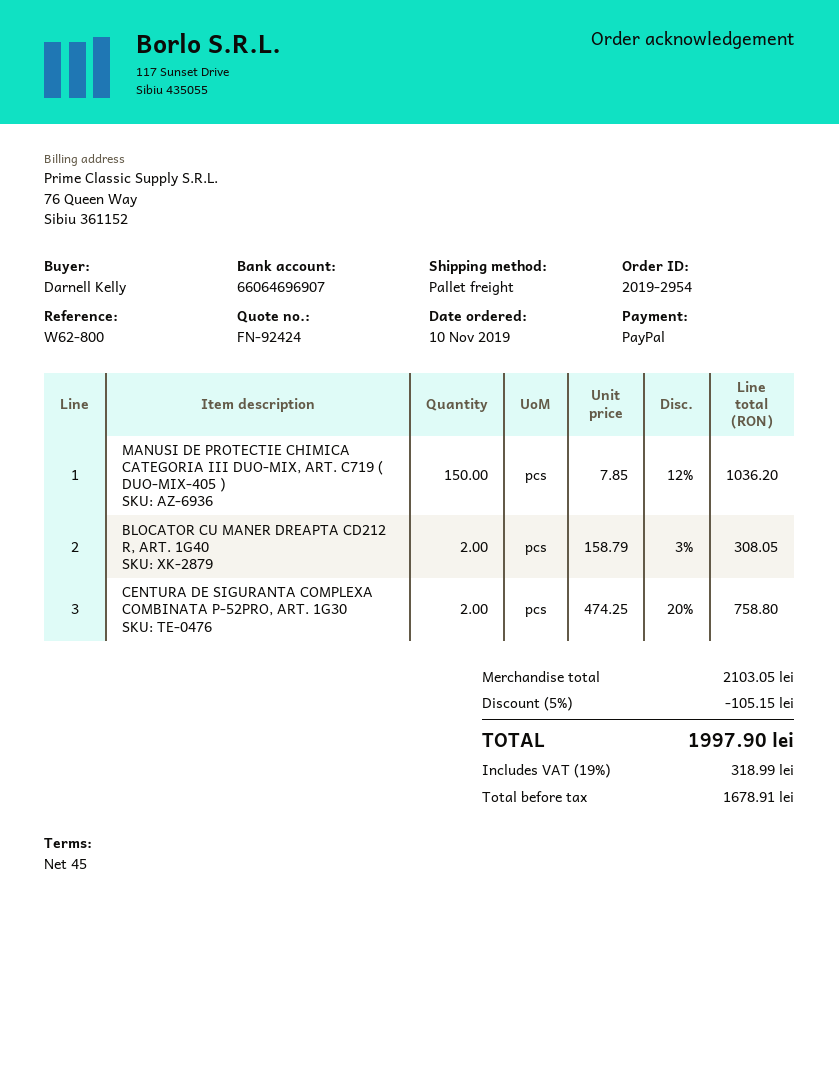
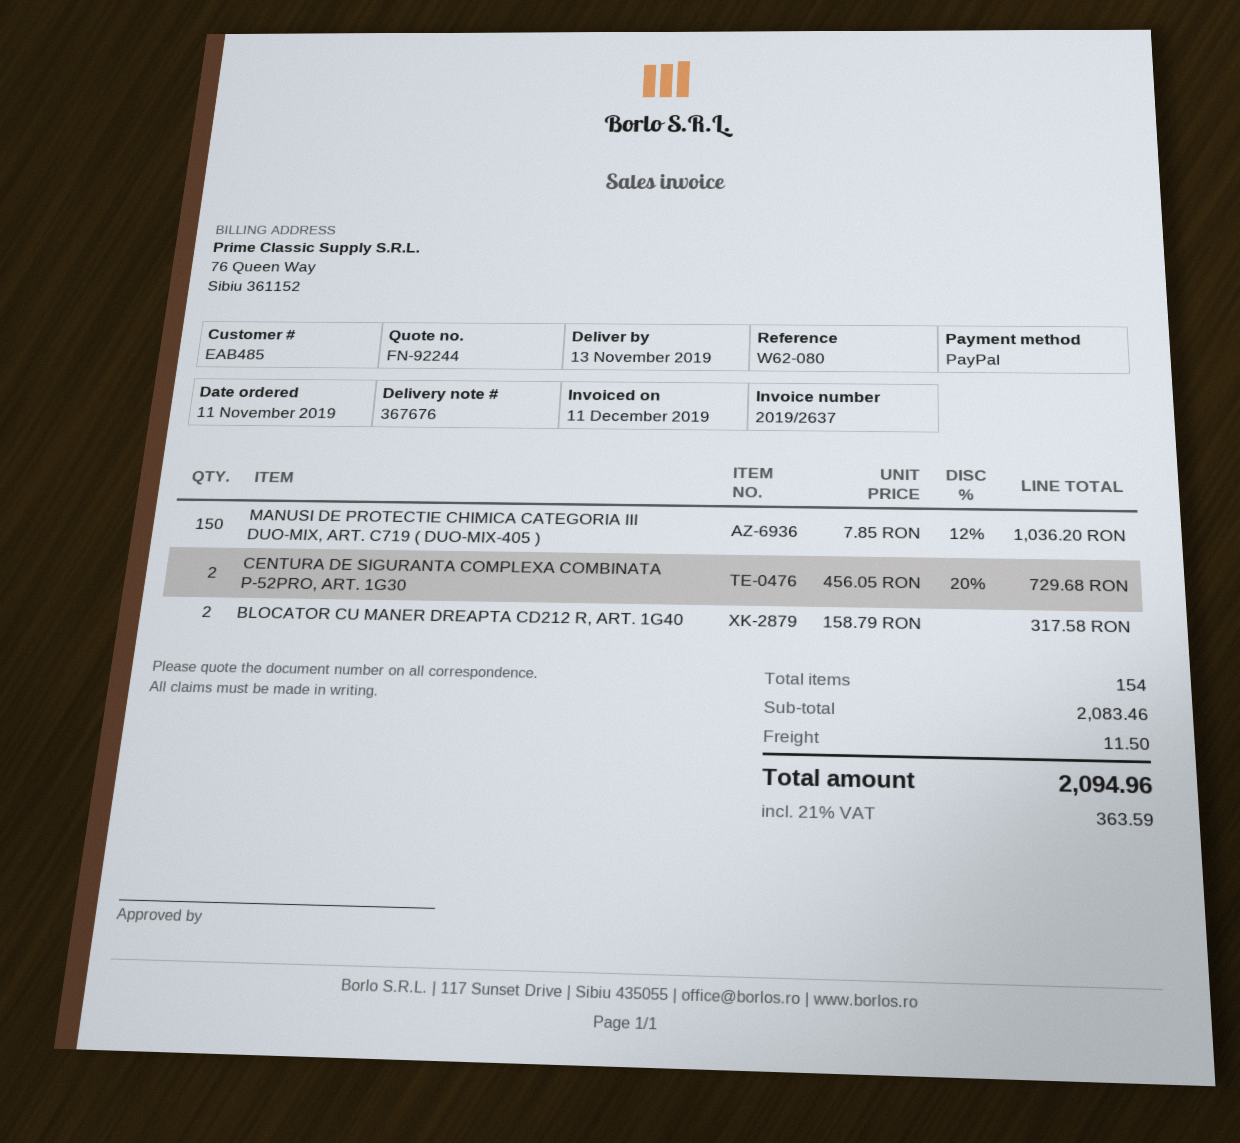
quote number: FN-92424 -> FN-92244
order date: 2019-11-10 -> 2019-11-11
reference: W62-800 -> W62-080
BLOCATOR CU MANER DREAPTA CD212 R, ART. 1G40: 2 x 158.79 - 3% = 308.05 -> 2 x 158.79 = 317.58
CENTURA DE SIGURANTA COMPLEXA COMBINATA P-52PRO, ART. 1G30: 2 x 474.25 - 20% = 758.80 -> 2 x 456.05 - 20% = 729.68
subtotal: 2103.05 -> 2083.46
discount: 5% = 105.15 -> none
shipping: none -> 11.50
tax: 19% = 318.99 -> 21% = 363.59
total: 1997.90 -> 2094.96

